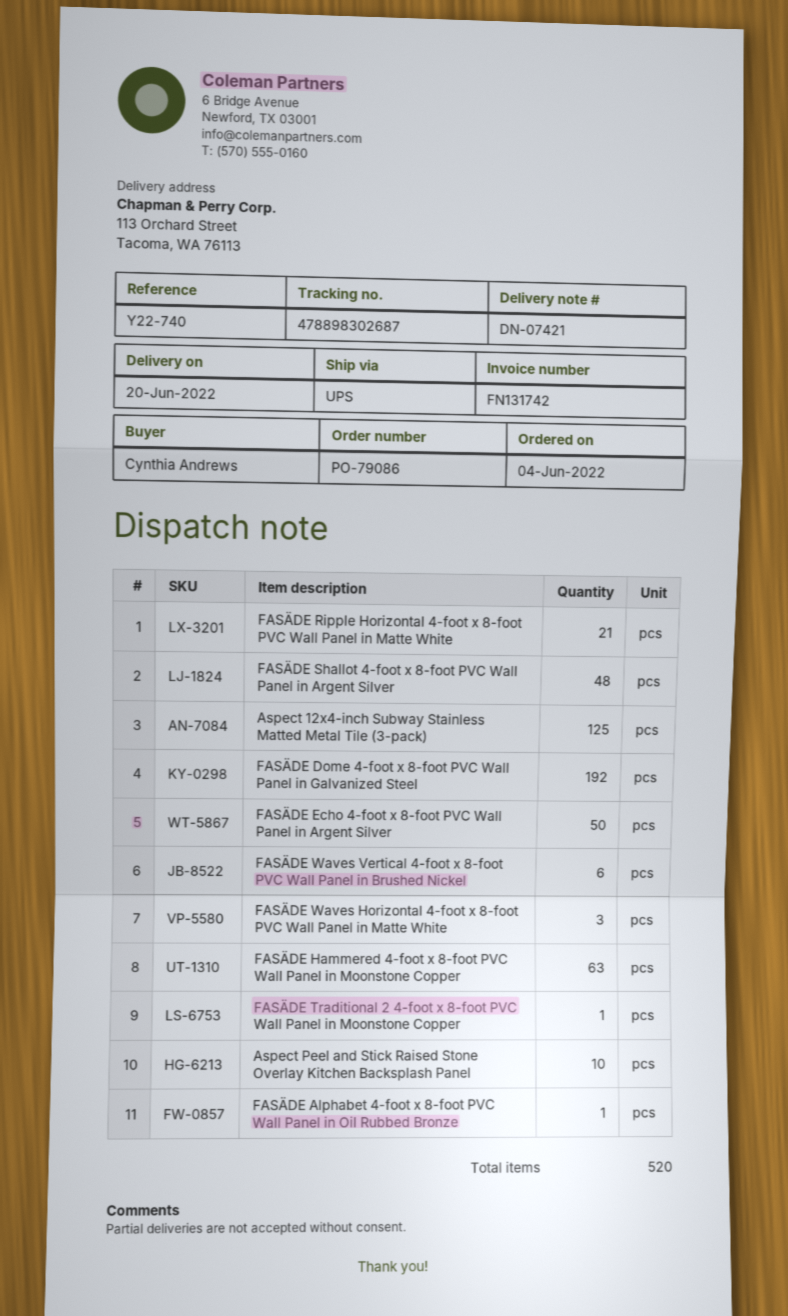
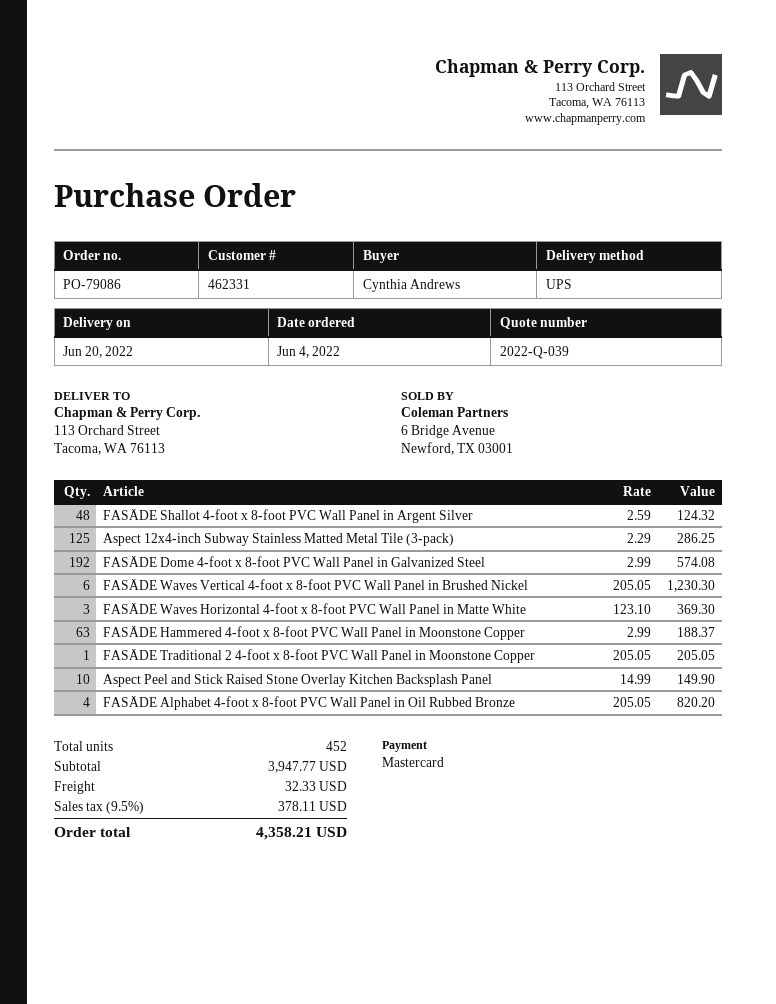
FASÄDE Ripple Horizontal 4-foot x 8-foot PVC Wall Panel in Matte White: 21 -> none
FASÄDE Echo 4-foot x 8-foot PVC Wall Panel in Argent Silver: 50 -> none
FASÄDE Alphabet 4-foot x 8-foot PVC Wall Panel in Oil Rubbed Bronze: 1 -> 4
total quantity: 520 -> 452

